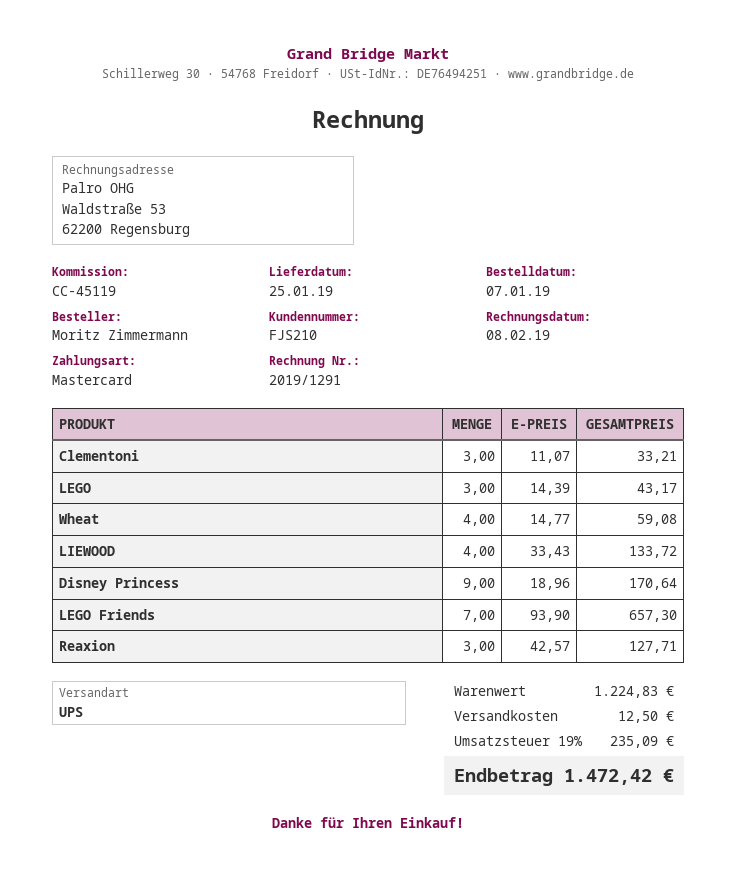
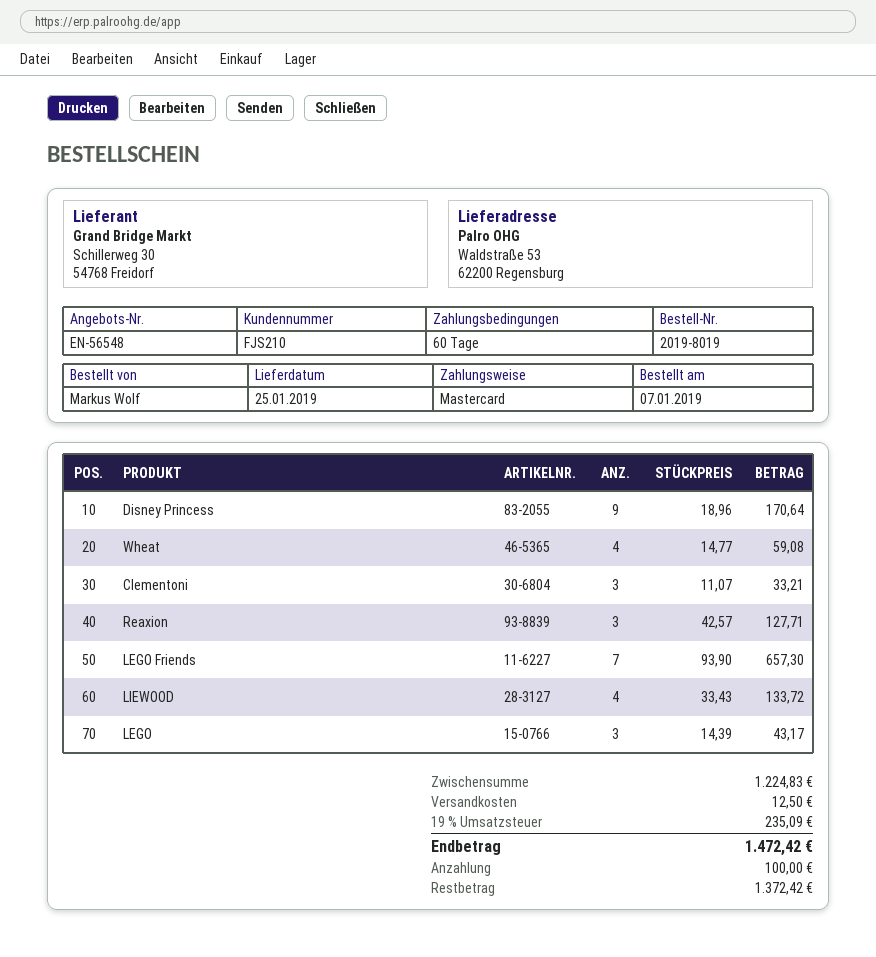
ordered by: Moritz Zimmermann -> Markus Wolf

